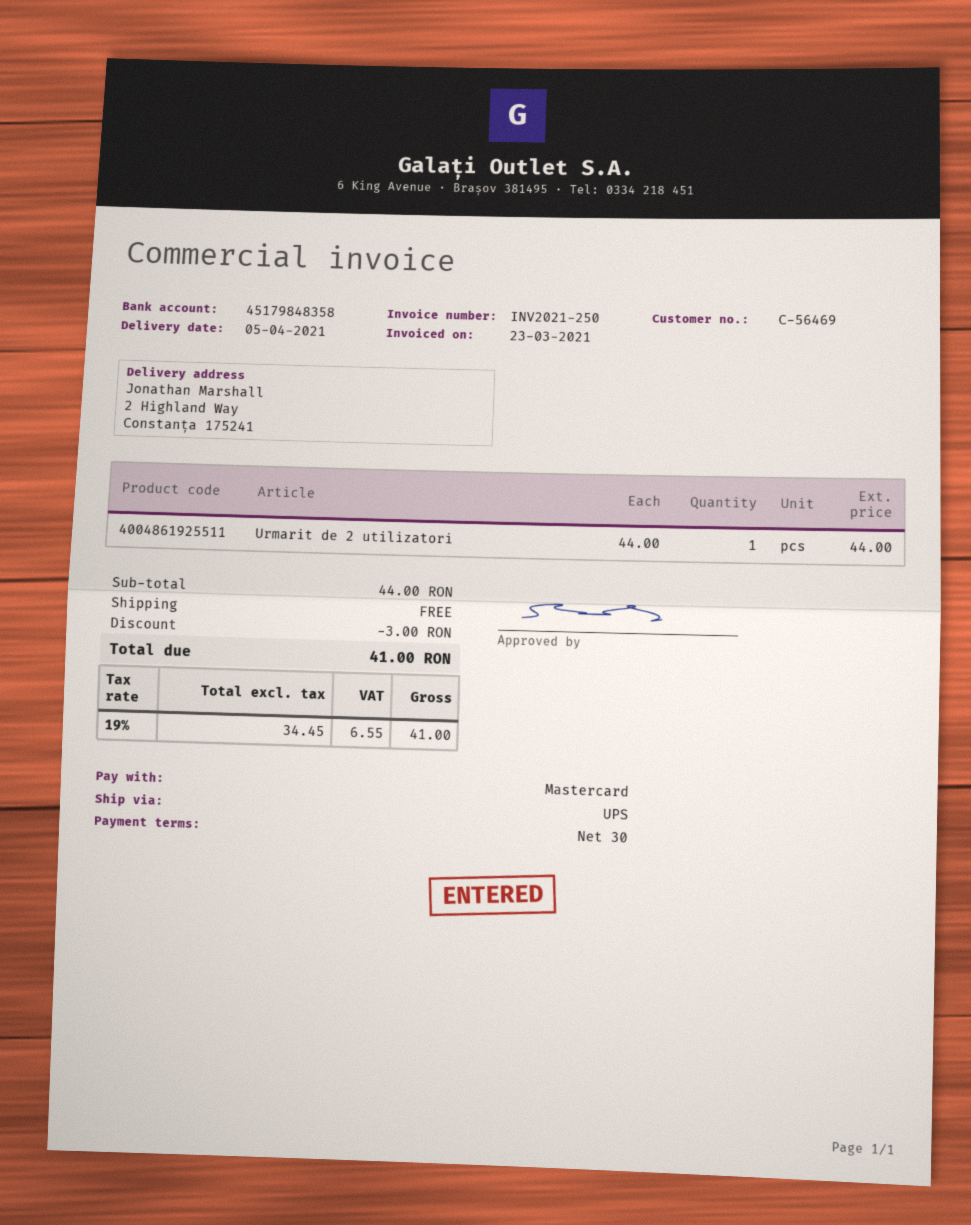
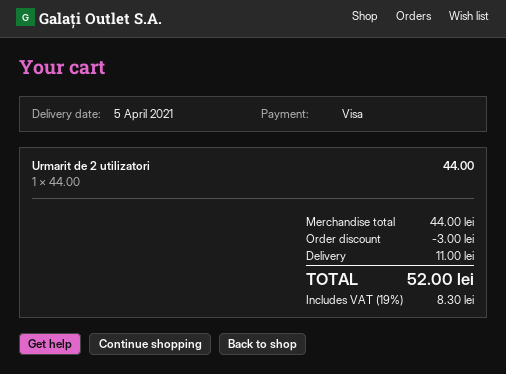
payment method: Mastercard -> Visa
shipping: 0.00 -> 11.00
tax: 19% = 6.55 -> 19% = 8.30
total: 41.00 -> 52.00

